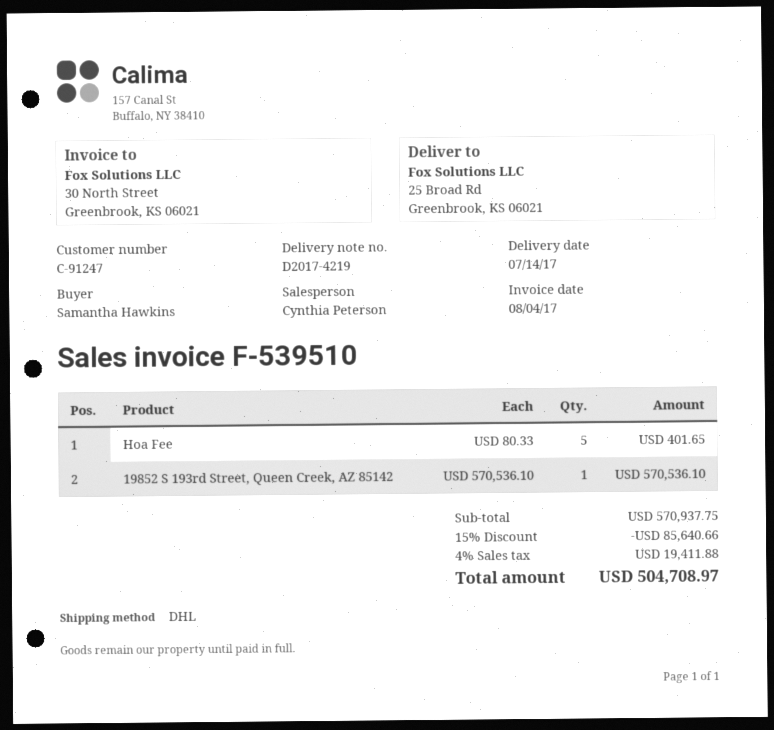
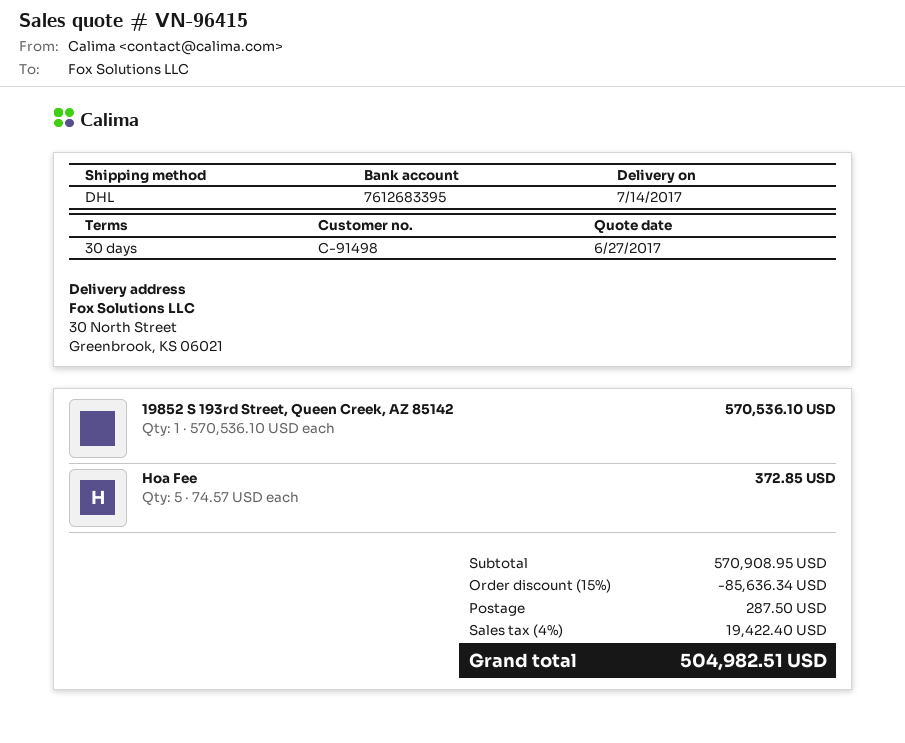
customer number: C-91247 -> C-91498
ship to: 25 Broad Rd, Greenbrook, KS 06021 -> 30 North Street, Greenbrook, KS 06021
Hoa Fee: 5 x 80.33 = 401.65 -> 5 x 74.57 = 372.85
subtotal: 570937.75 -> 570908.95
discount: 15% = 85640.66 -> 15% = 85636.34
shipping: none -> 287.50
tax: 4% = 19411.88 -> 4% = 19422.40
total: 504708.97 -> 504982.51

